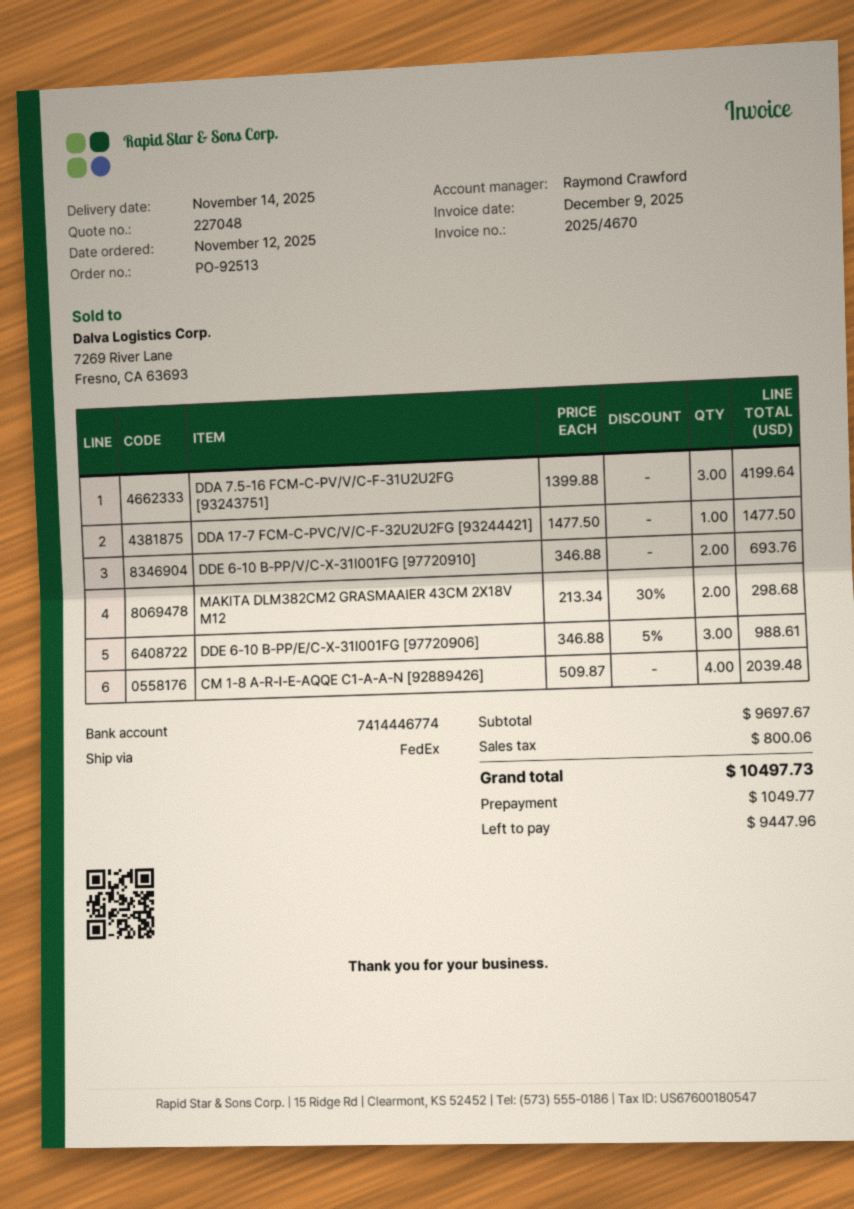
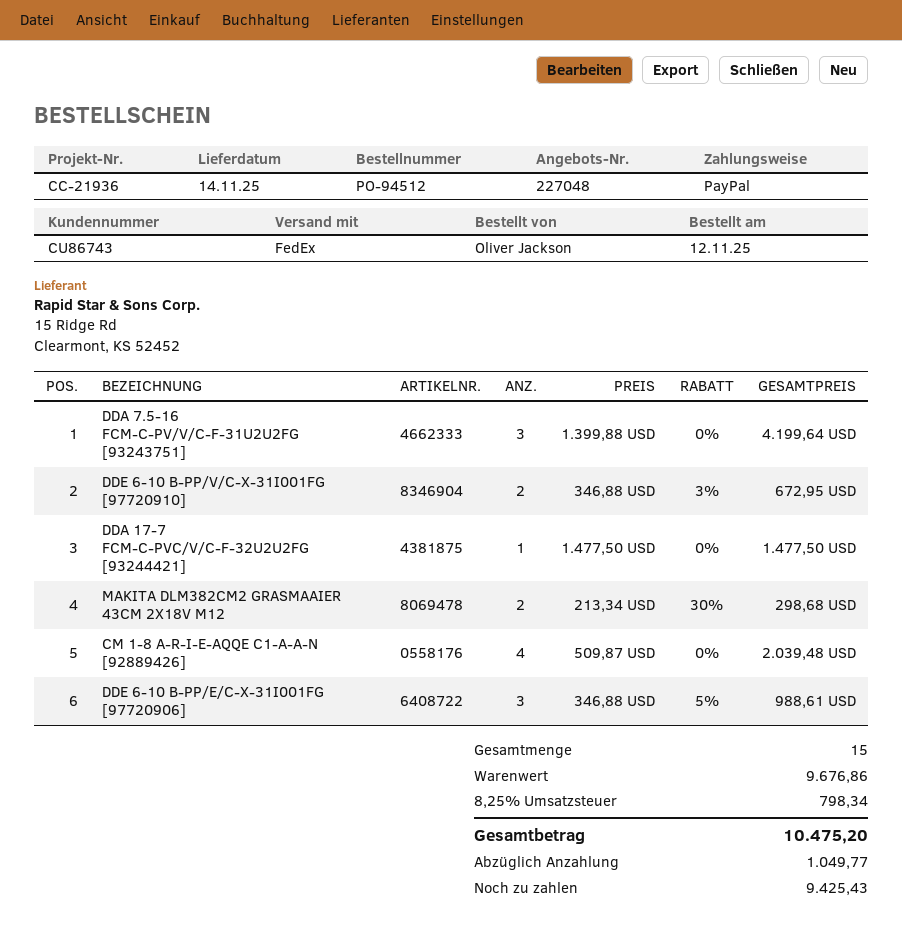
order number: PO-92513 -> PO-94512
DDE 6-10 B-PP/V/C-X-31I001FG [97720910]: 2 x 346.88 = 693.76 -> 2 x 346.88 - 3% = 672.95
subtotal: 9697.67 -> 9676.86
tax: 800.06 -> 798.34
total: 10497.73 -> 10475.20
balance: 9447.96 -> 9425.43

